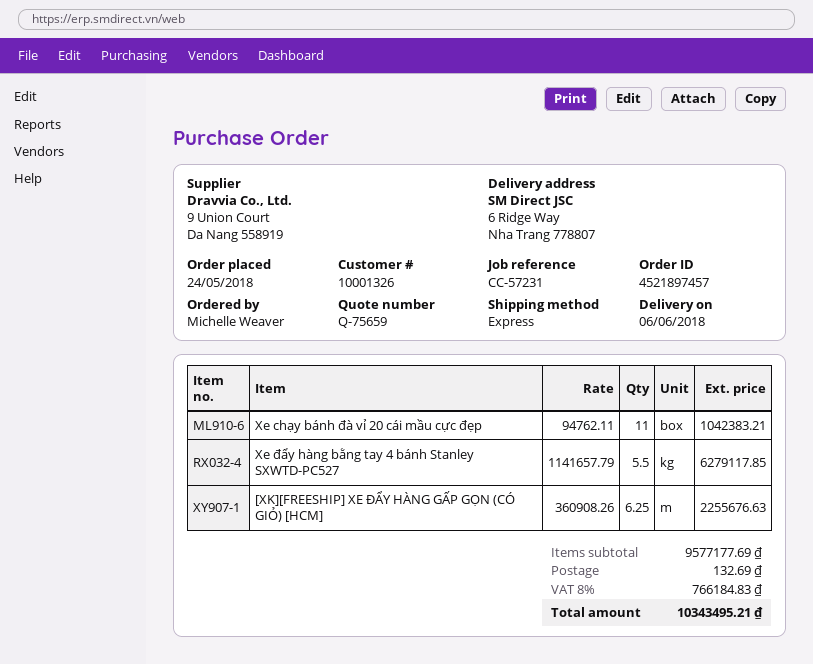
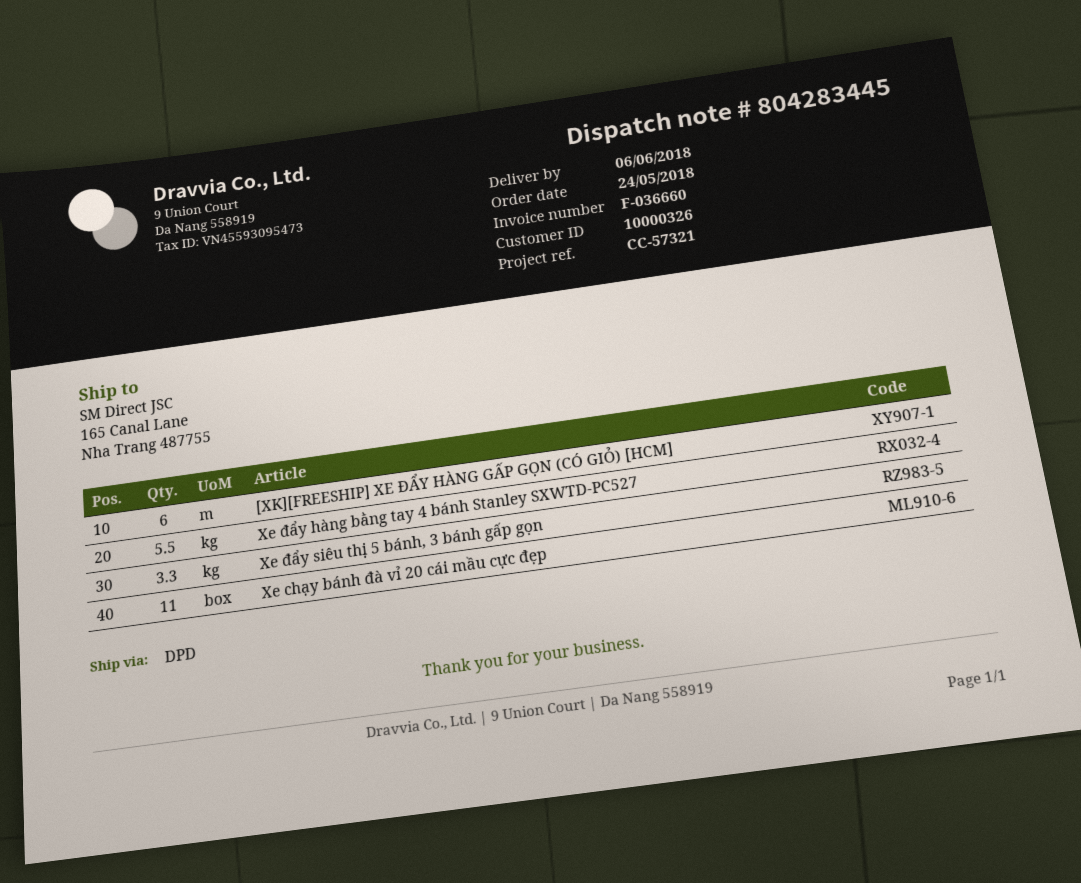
customer number: 10001326 -> 10000326
reference: CC-57231 -> CC-57321
shipping method: express -> DPD
ship to: 6 Ridge Way, Nha Trang 778807 -> 165 Canal Lane, Nha Trang 487755
[XK][FREESHIP] XE ĐẨY HÀNG GẤP GỌN (CÓ GIỎ) [HCM]: 6.25 -> 6
Xe đẩy siêu thị 5 bánh, 3 bánh gấp gọn: none -> 3.3

